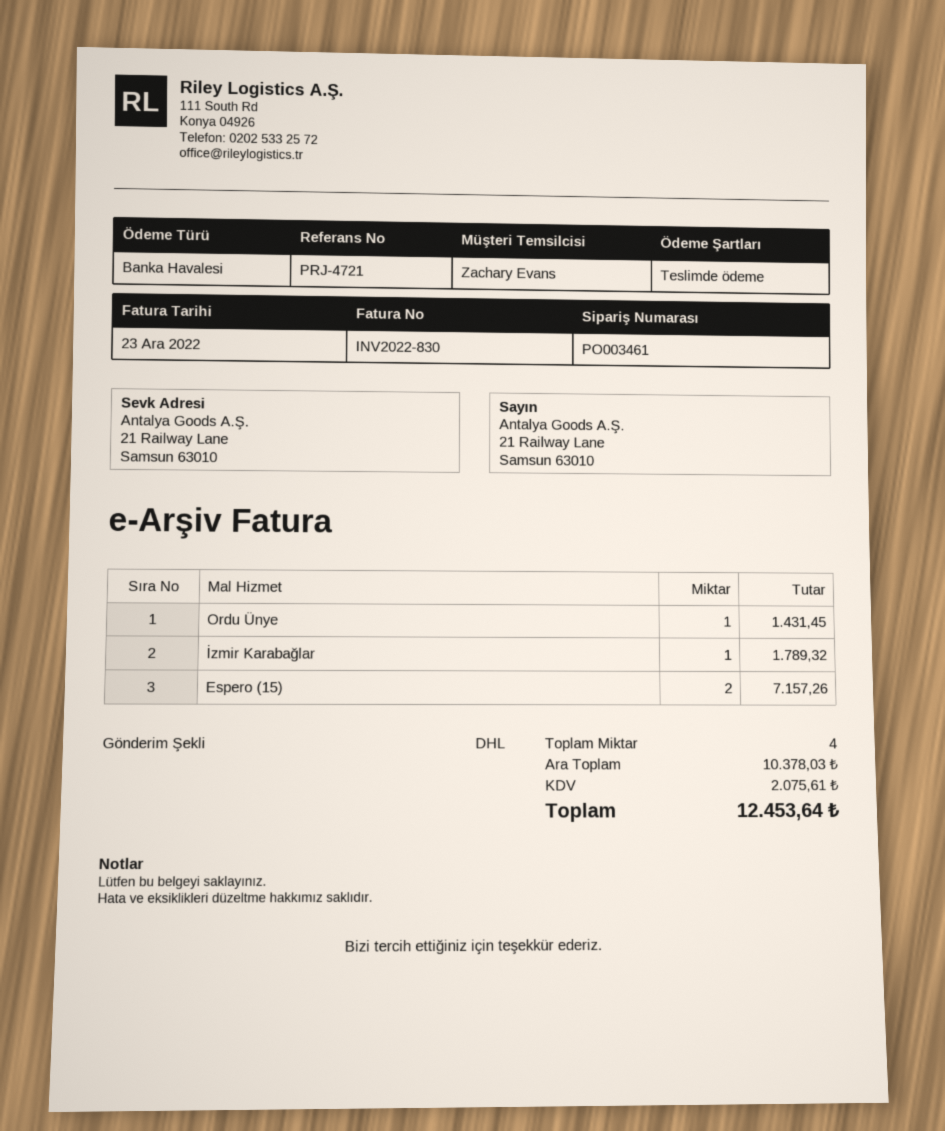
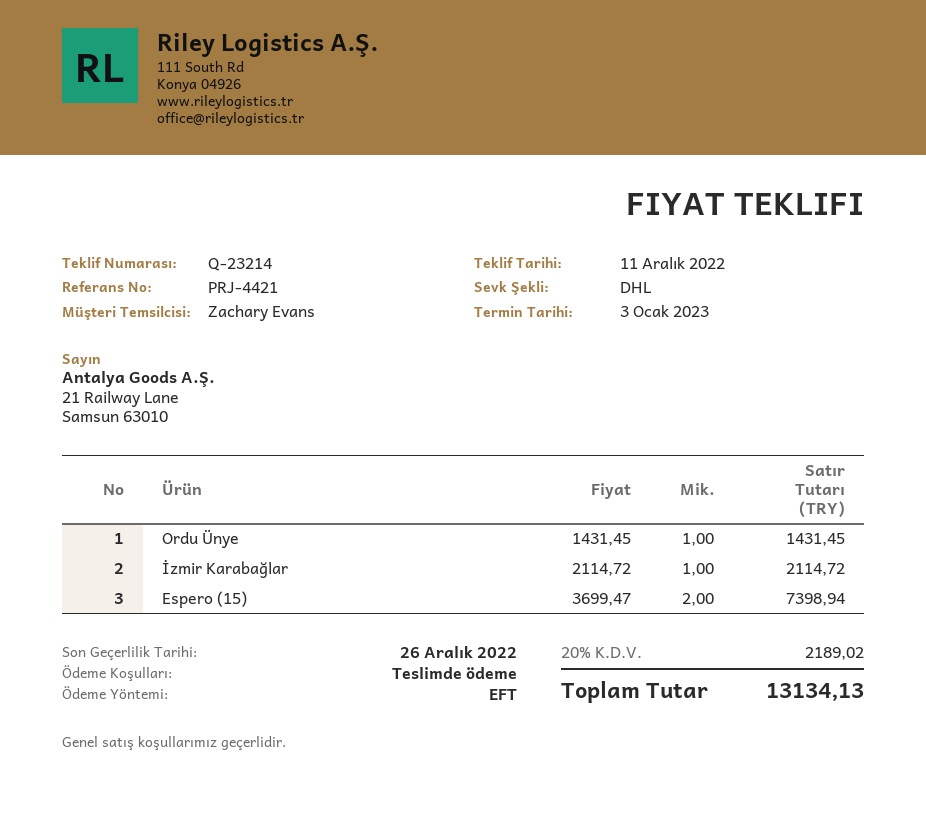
reference: PRJ-4721 -> PRJ-4421
İzmir Karabağlar: 1 for 1789.32 -> 1 for 2114.72
Espero (15): 2 for 7157.26 -> 2 for 7398.94
tax: 2075.61 -> 2189.02
total: 12453.64 -> 13134.13

